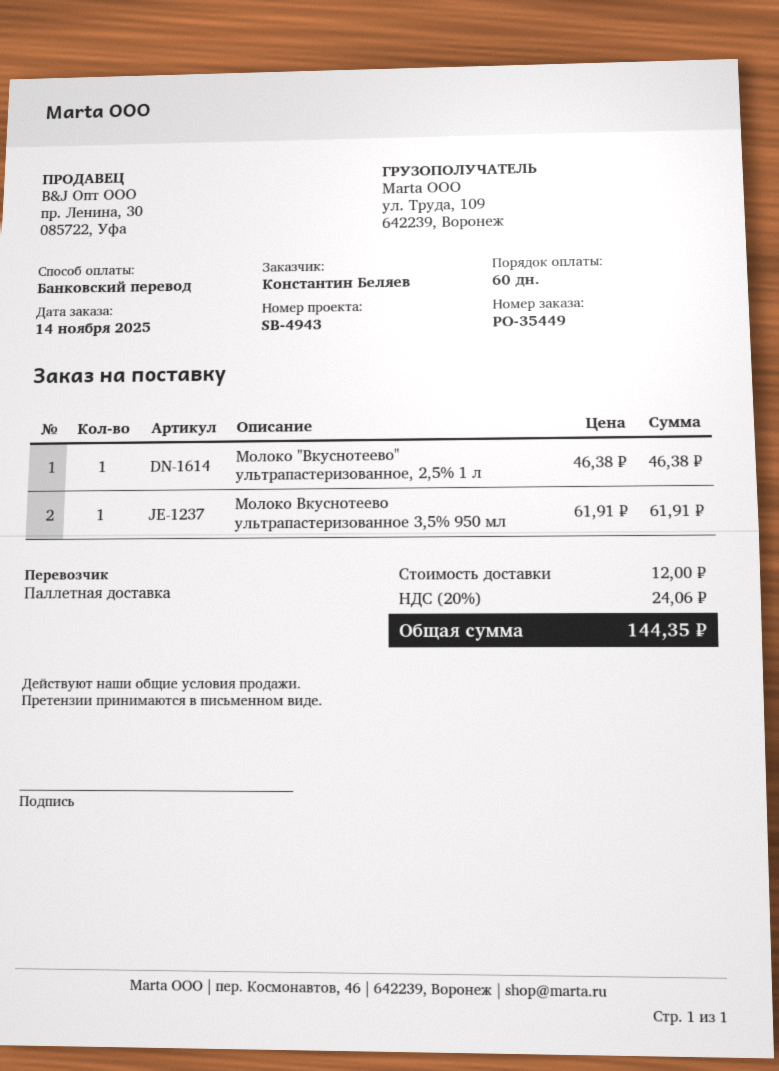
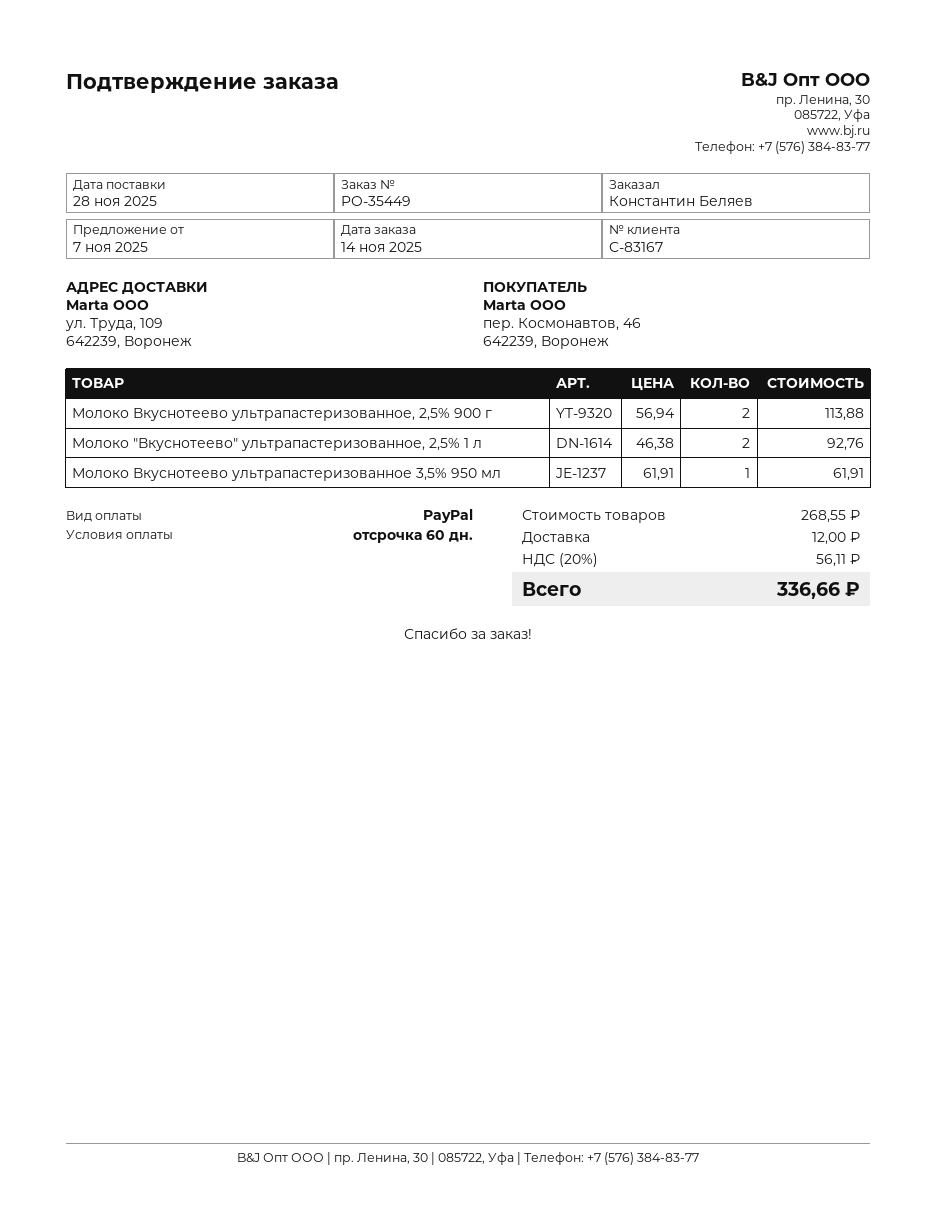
payment method: bank transfer -> PayPal
Молоко "Вкуснотеево" ультрапастеризованное, 2,5% 1 л: 1 x 46.38 = 46.38 -> 2 x 46.38 = 92.76
Молоко Вкуснотеево ультрапастеризованное, 2,5% 900 г: none -> 2 x 56.94 = 113.88
tax: 20% = 24.06 -> 20% = 56.11
total: 144.35 -> 336.66

